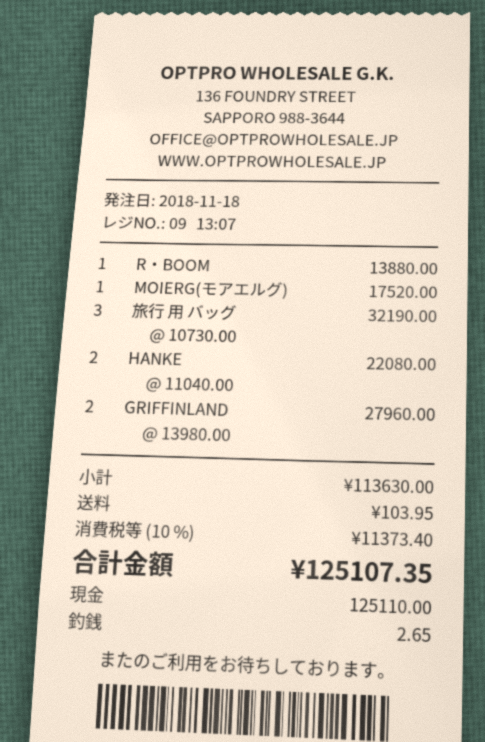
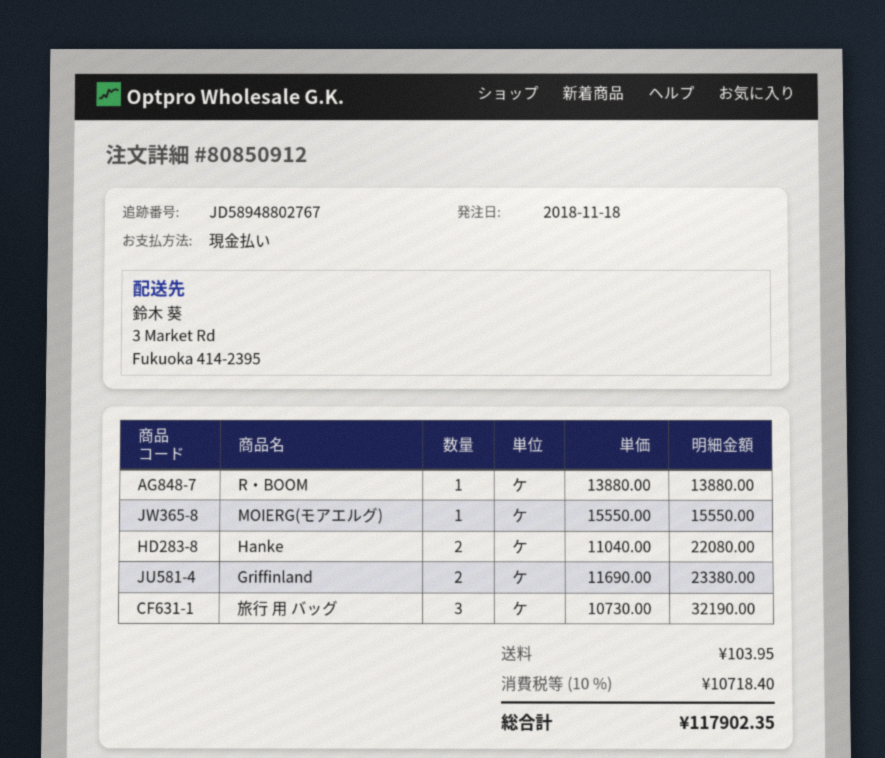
MOIERG(モアエルグ): 1 x 17520.00 = 17520.00 -> 1 x 15550.00 = 15550.00
GRIFFINLAND: 2 x 13980.00 = 27960.00 -> 2 x 11690.00 = 23380.00
tax: 10% = 11373.40 -> 10% = 10718.40
total: 125107.35 -> 117902.35

